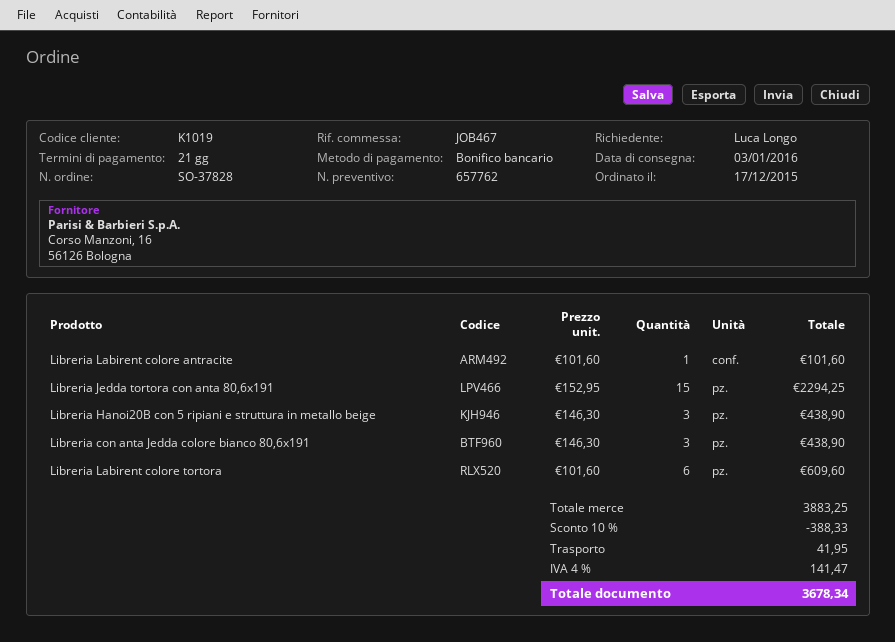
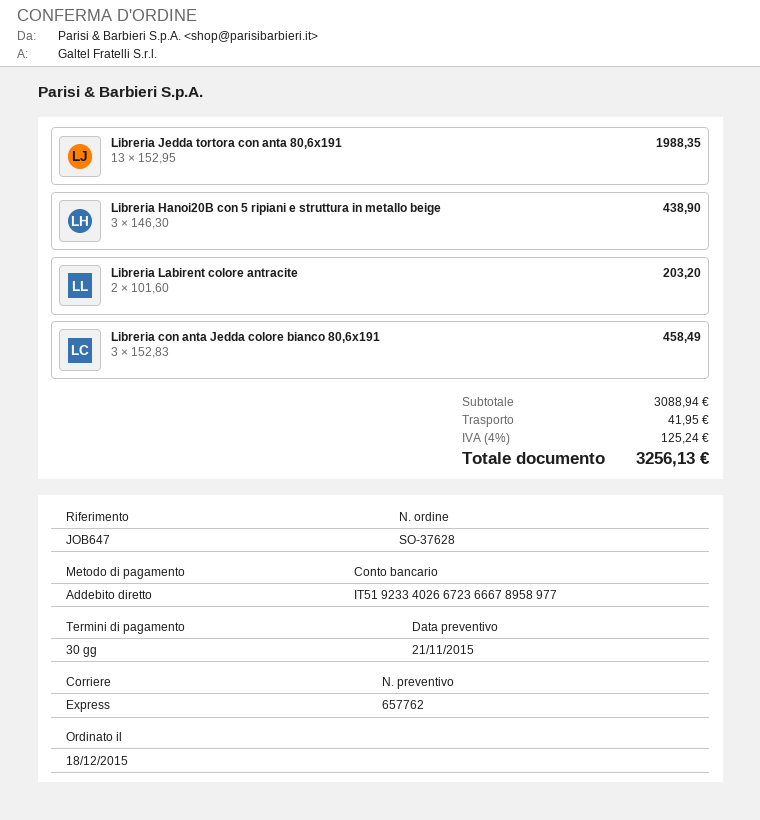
order number: SO-37828 -> SO-37628
order date: 2015-12-17 -> 2015-12-18
payment terms: 21 days -> 30 days
reference: JOB467 -> JOB647
payment method: bank transfer -> direct debit
Libreria Labirent colore antracite: 1 x 101.60 = 101.60 -> 2 x 101.60 = 203.20
Libreria Jedda tortora con anta 80,6x191: 15 x 152.95 = 2294.25 -> 13 x 152.95 = 1988.35
Libreria con anta Jedda colore bianco 80,6x191: 3 x 146.30 = 438.90 -> 3 x 152.83 = 458.49
Libreria Labirent colore tortora: 6 x 101.60 = 609.60 -> none
subtotal: 3883.25 -> 3088.94
discount: 10% = 388.33 -> none
tax: 4% = 141.47 -> 4% = 125.24
total: 3678.34 -> 3256.13

